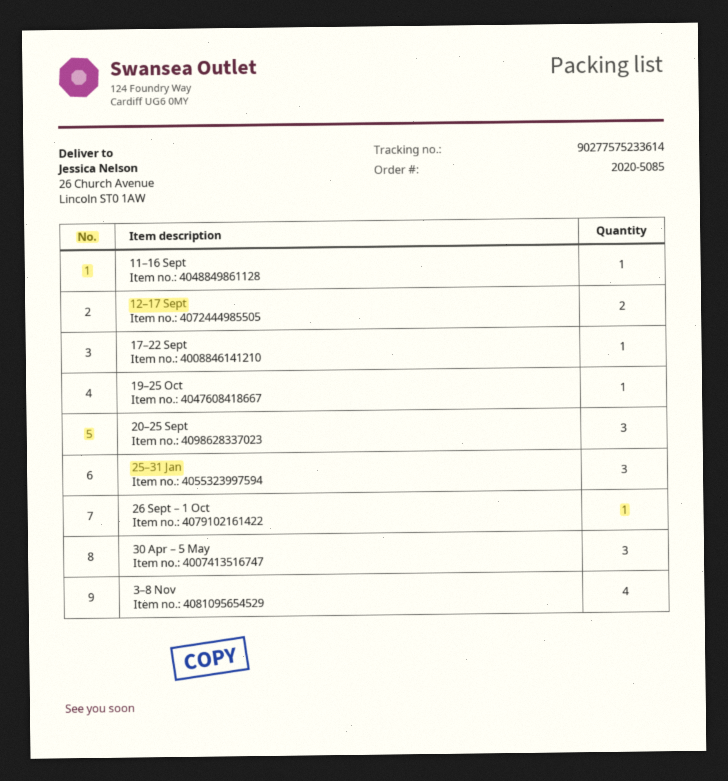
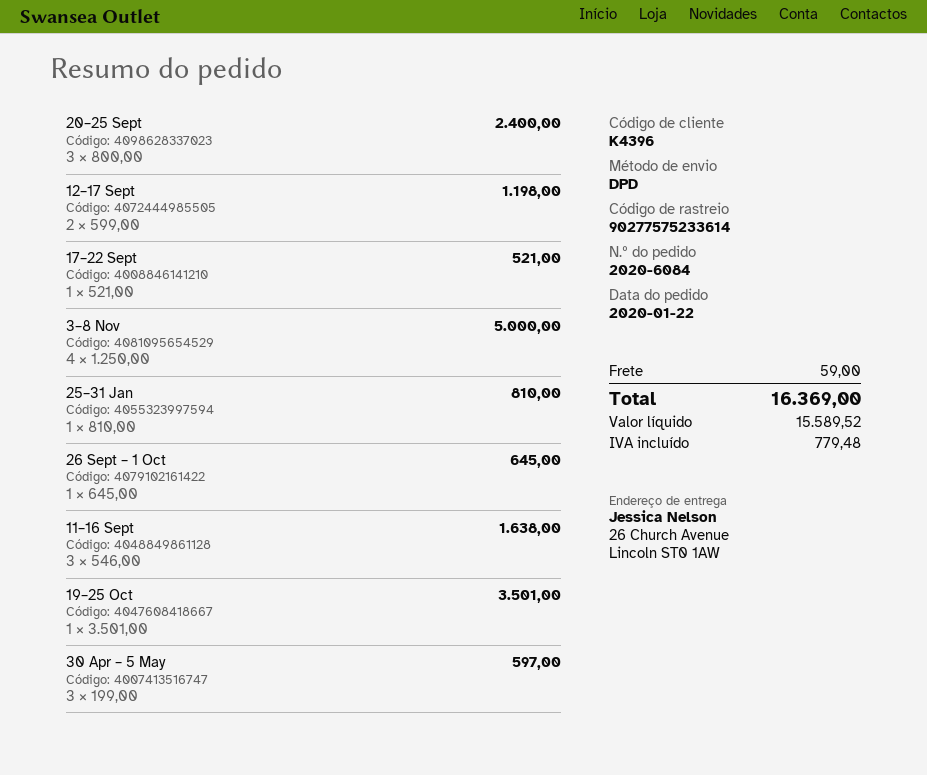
order number: 2020-5085 -> 2020-6084
11–16 Sept: 1 -> 3
25–31 Jan: 3 -> 1

